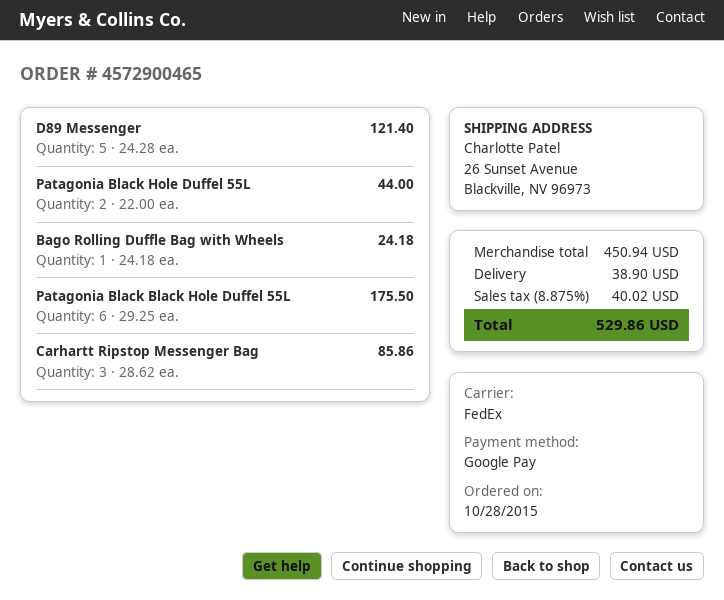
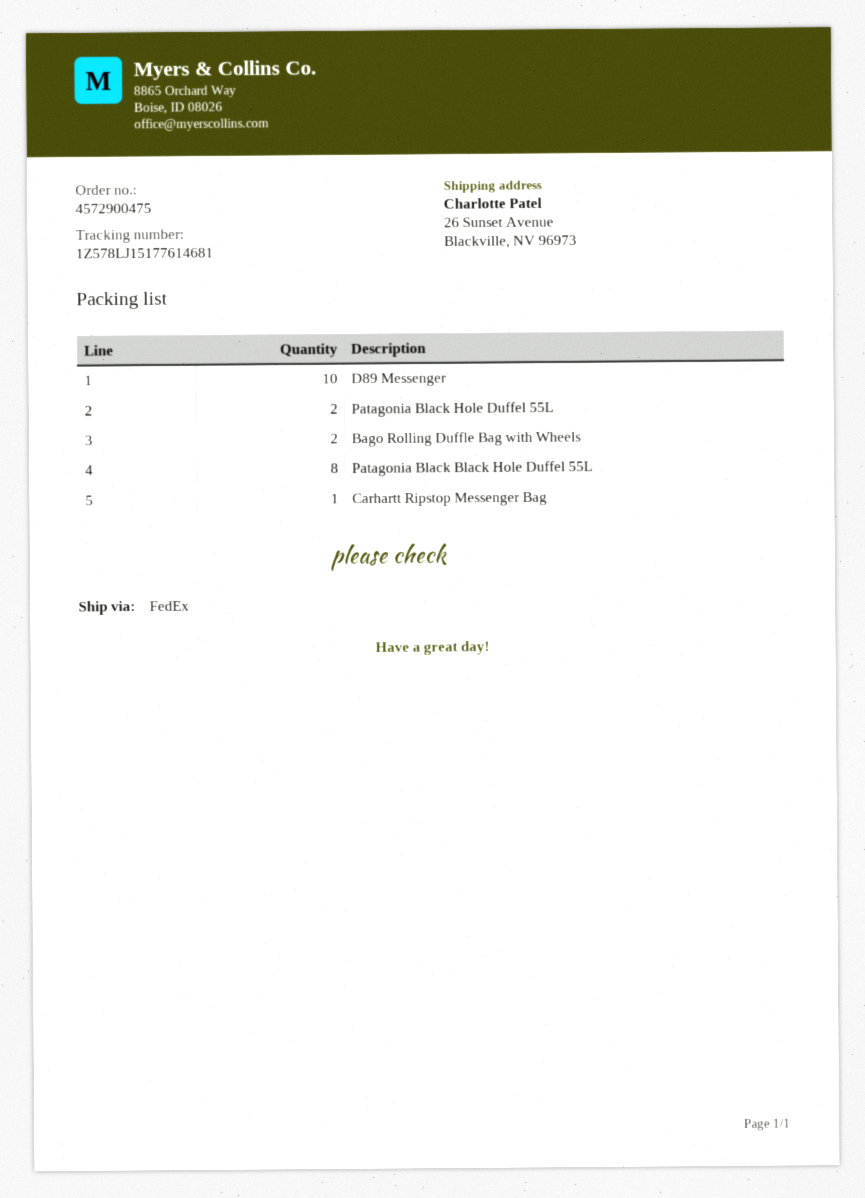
order number: 4572900465 -> 4572900475
D89 Messenger: 5 -> 10
Bago Rolling Duffle Bag with Wheels: 1 -> 2
Patagonia Black Black Hole Duffel 55L: 6 -> 8
Carhartt Ripstop Messenger Bag: 3 -> 1

